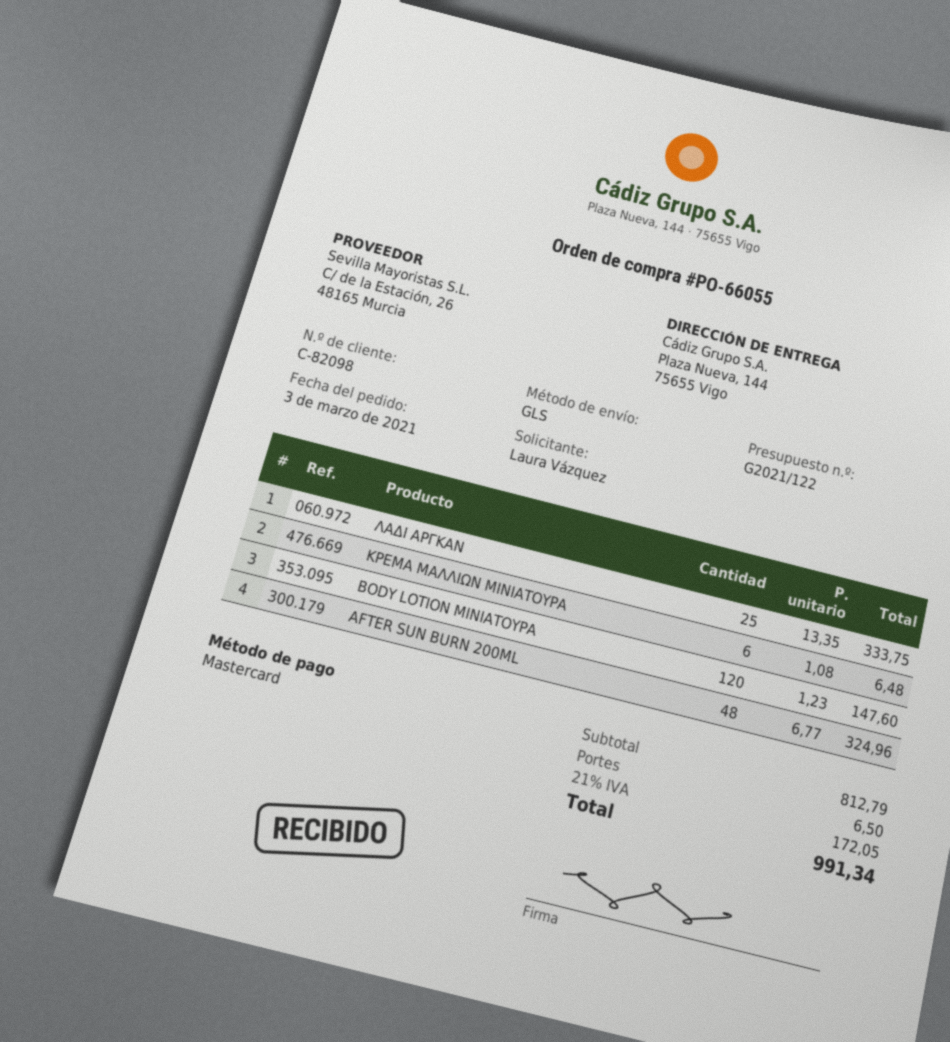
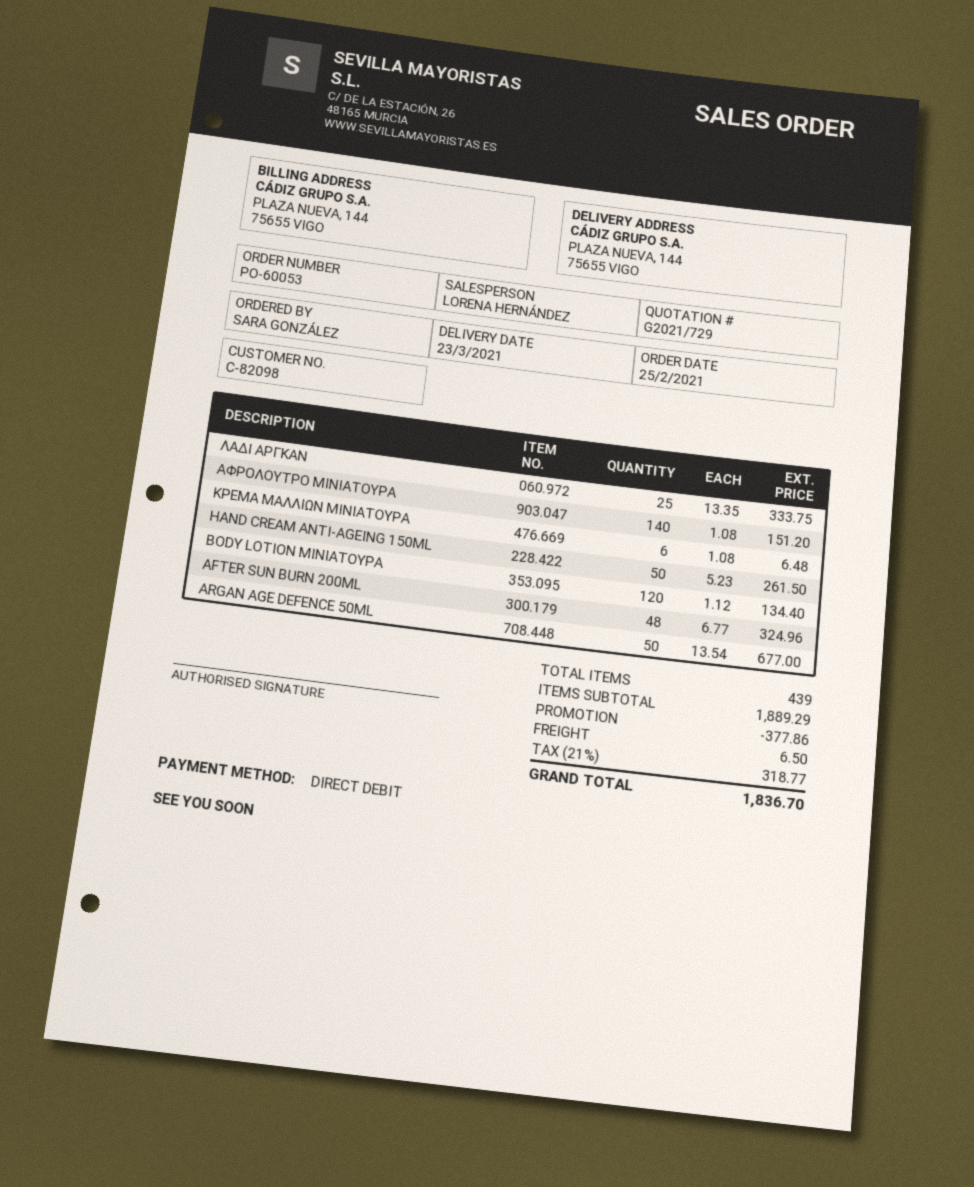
quote number: G2021/122 -> G2021/729
order number: PO-66055 -> PO-60053
order date: 2021-03-03 -> 2021-02-25
ordered by: Laura Vázquez -> SARA GONZÁLEZ
payment method: Mastercard -> direct debit
BODY LOTION ΜΙΝΙΑΤΟΥΡΑ: 120 x 1.23 = 147.60 -> 120 x 1.12 = 134.40
ΑΦΡΟΛΟΥΤΡΟ ΜΙΝΙΑΤΟΥΡΑ: none -> 140 x 1.08 = 151.20
HAND CREAM ANTI-AGEING 150ML: none -> 50 x 5.23 = 261.50
ARGAN AGE DEFENCE 50ML: none -> 50 x 13.54 = 677.00
subtotal: 812.79 -> 1889.29
discount: none -> 377.86
tax: 21% = 172.05 -> 21% = 318.77
total: 991.34 -> 1836.70

